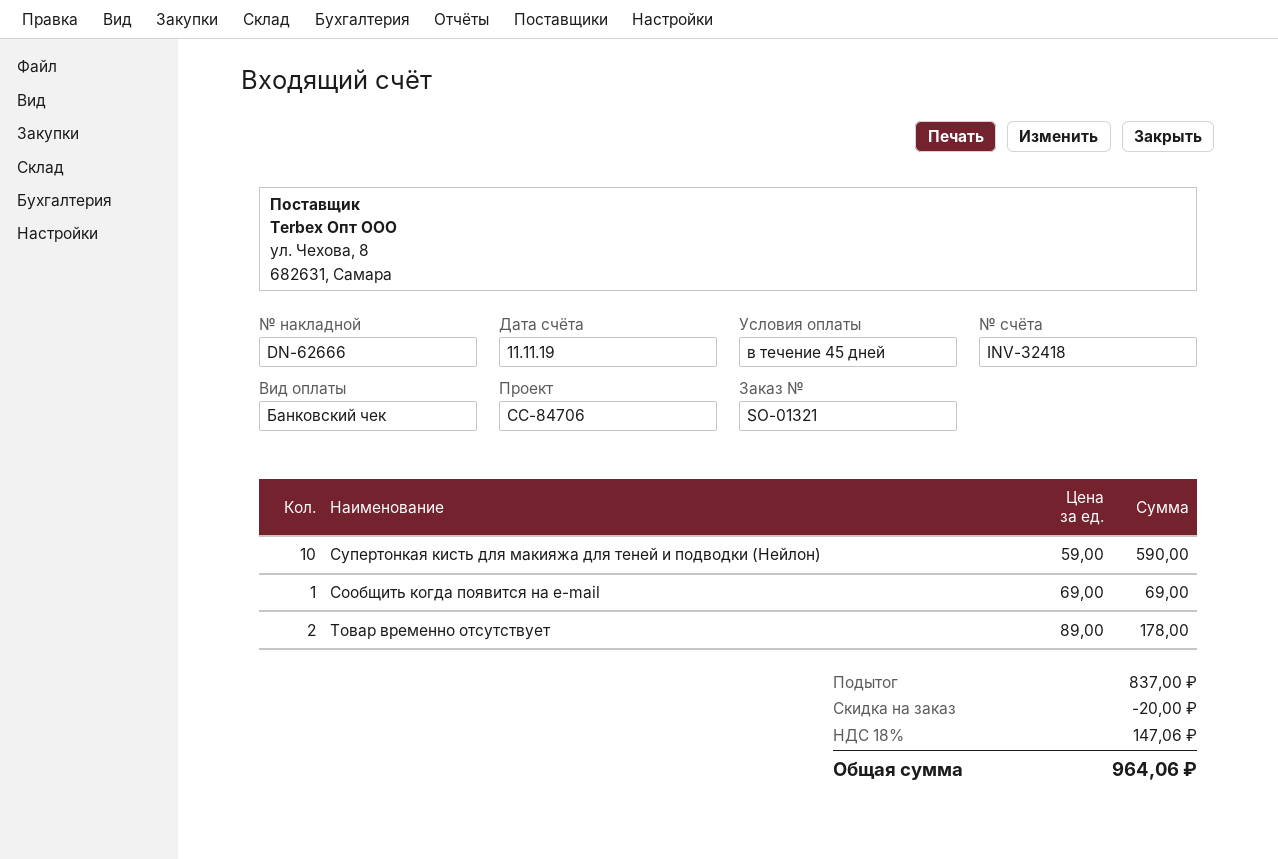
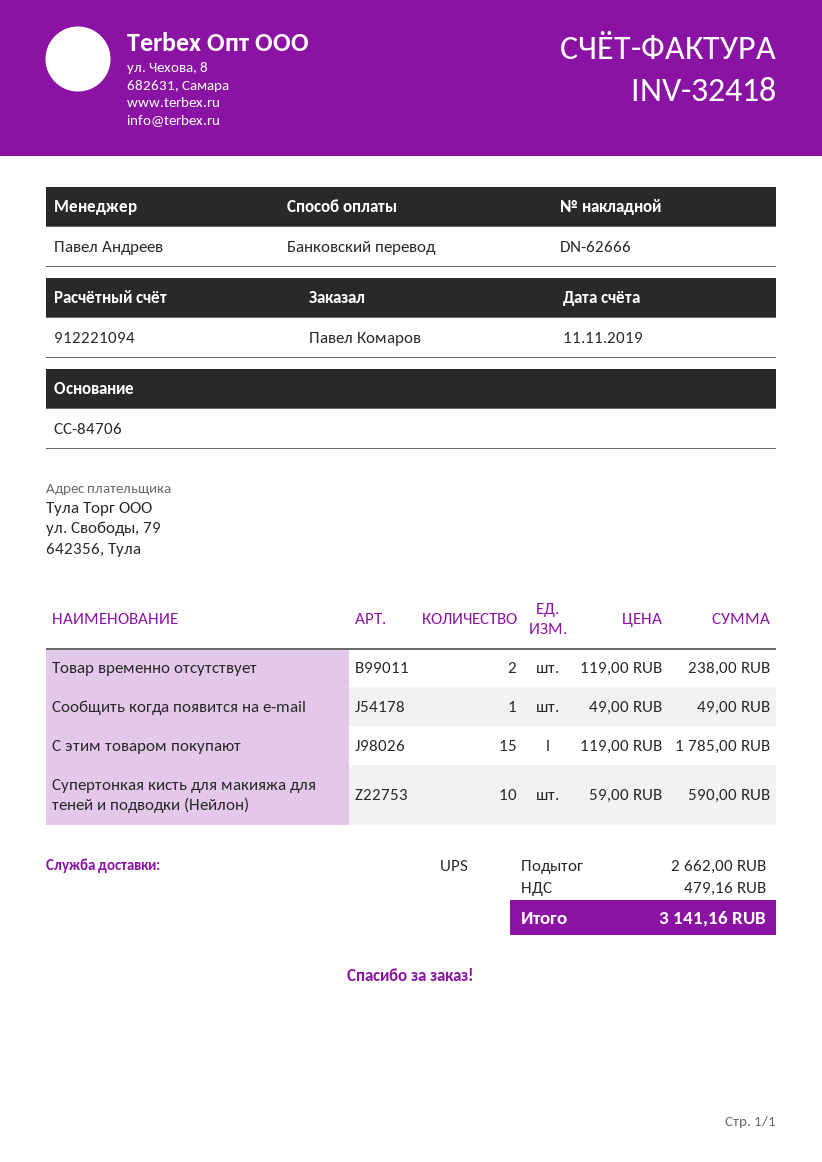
payment method: cheque -> bank transfer
Сообщить когда появится на e-mail: 1 x 69.00 = 69.00 -> 1 x 49.00 = 49.00
Товар временно отсутствует: 2 x 89.00 = 178.00 -> 2 x 119.00 = 238.00
C этим товаром покупают: none -> 15 x 119.00 = 1785.00
subtotal: 837.00 -> 2662.00
discount: 20.00 -> none
tax: 147.06 -> 479.16
total: 964.06 -> 3141.16

